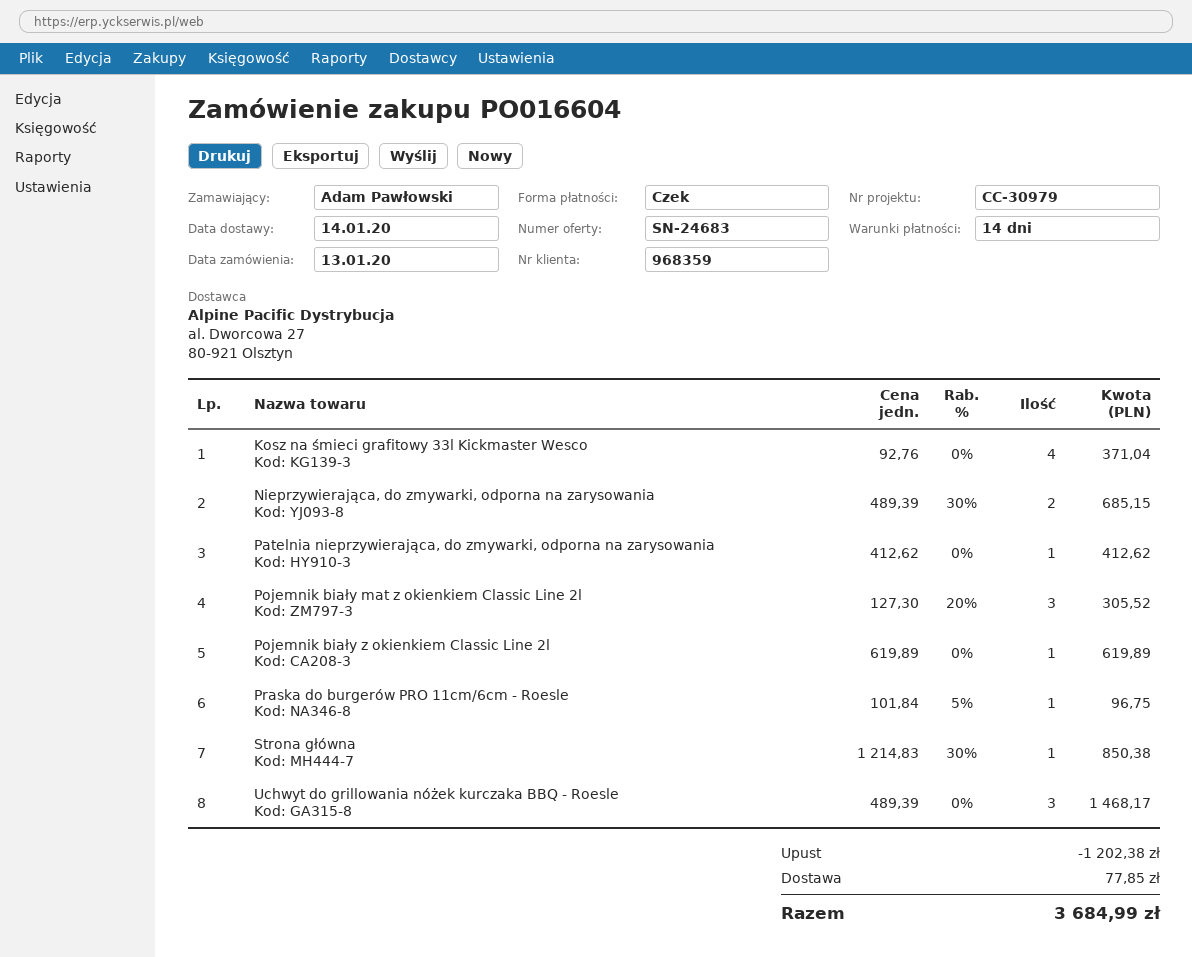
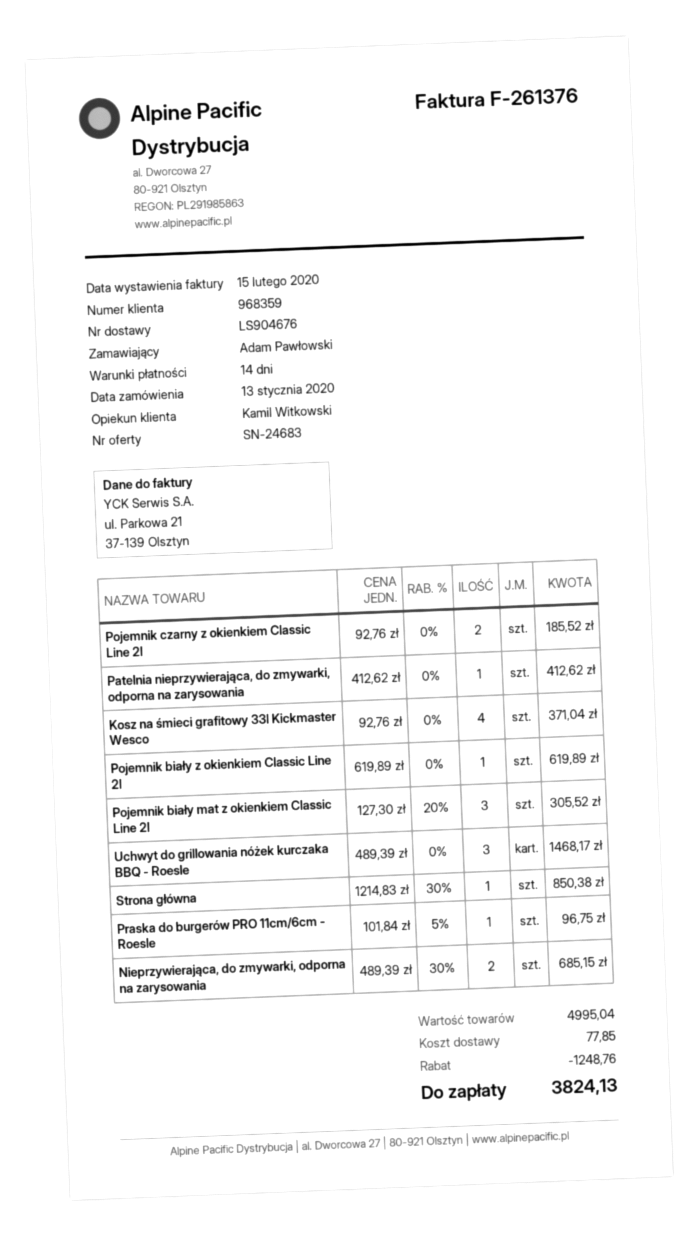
Pojemnik czarny z okienkiem Classic Line 2l: none -> 2 x 92.76 = 185.52
discount: 1202.38 -> 1248.76
total: 3684.99 -> 3824.13

